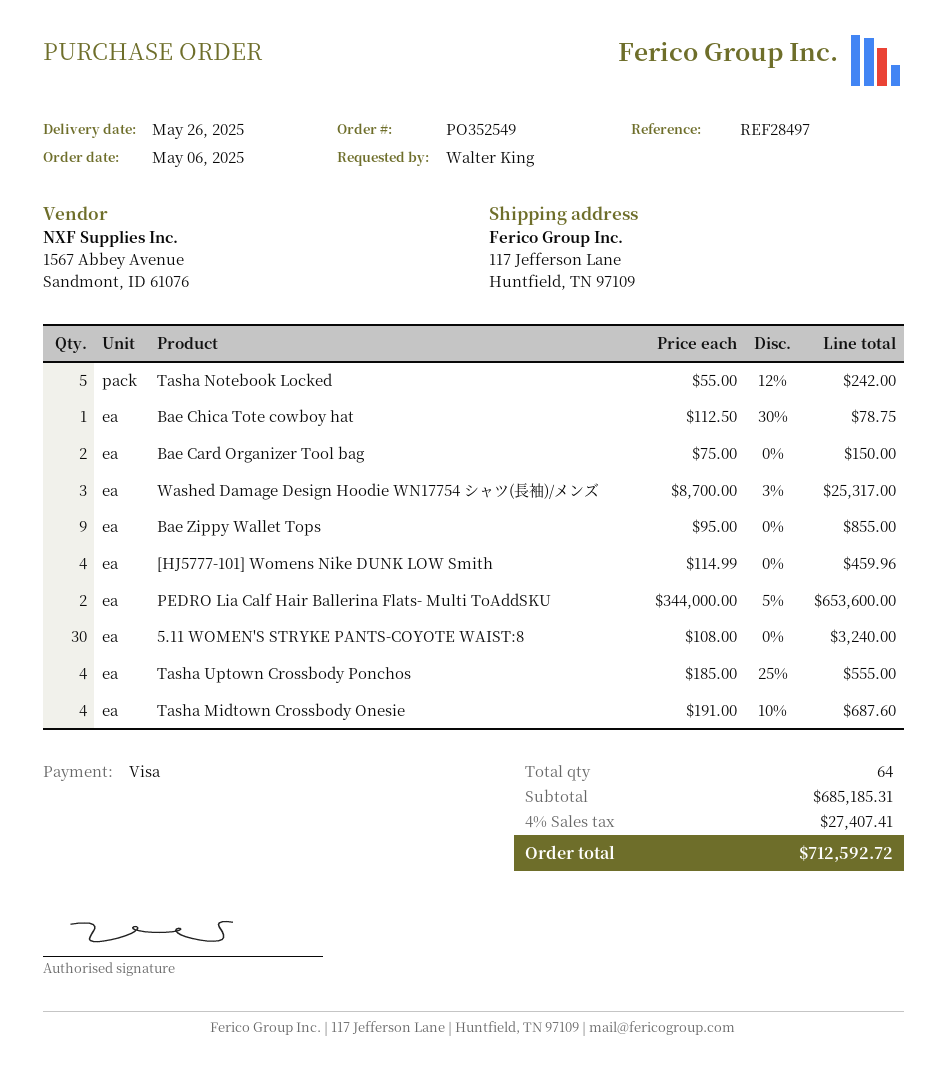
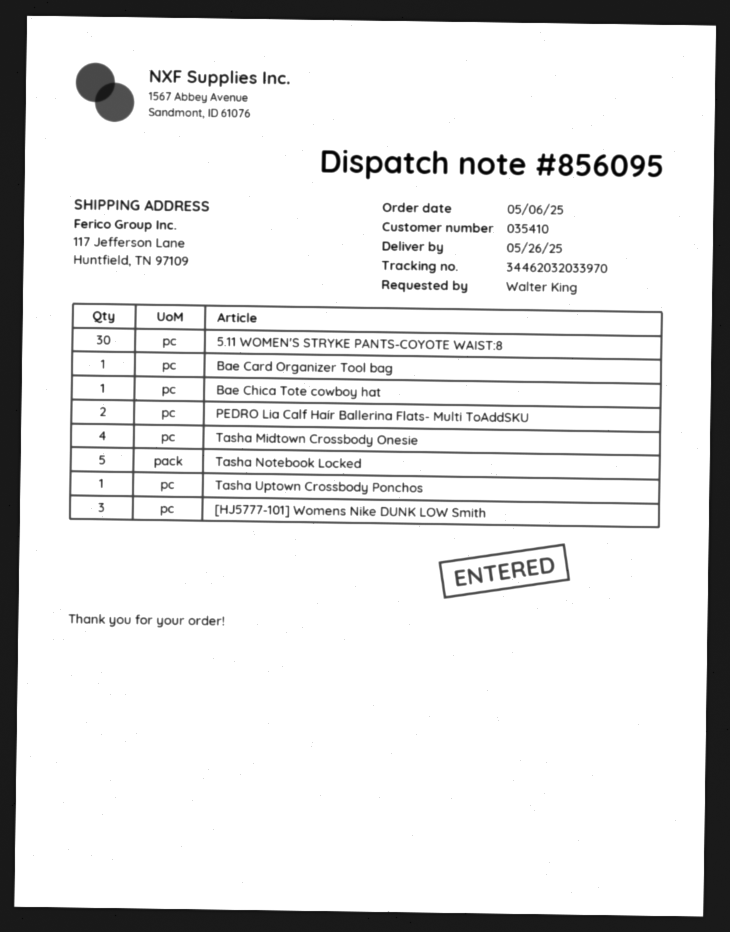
Bae Card Organizer Tool bag: 2 -> 1
Washed Damage Design Hoodie WN17754 シャツ(長袖)/メンズ: 3 -> none
Bae Zippy Wallet Tops: 9 -> none
[HJ5777-101] Womens Nike DUNK LOW Smith: 4 -> 3
Tasha Uptown Crossbody Ponchos: 4 -> 1

